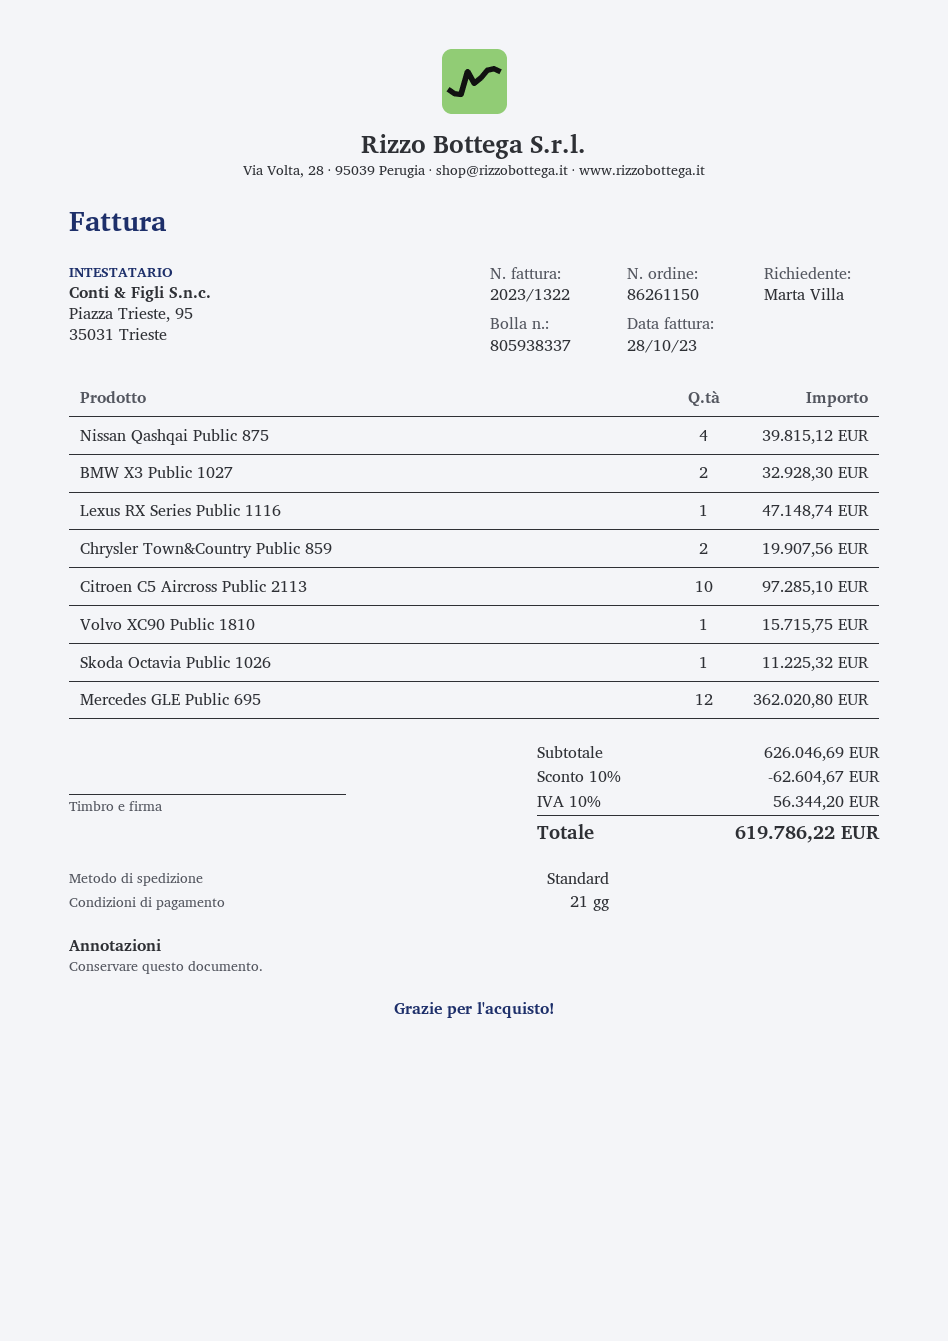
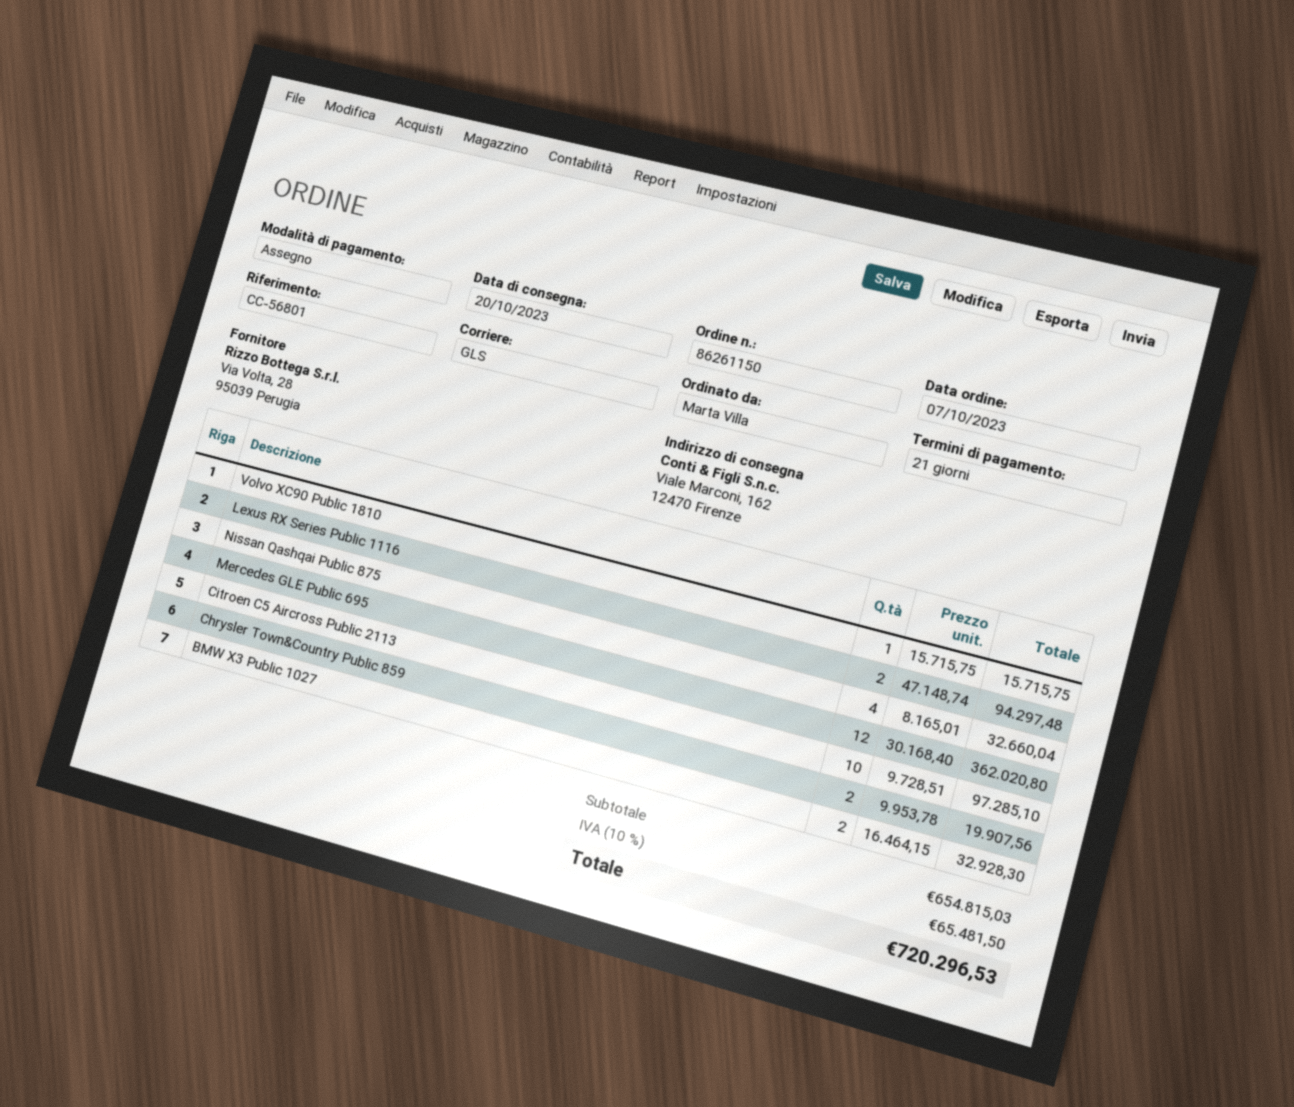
shipping method: standard -> GLS
Nissan Qashqai Public 875: 4 for 39815.12 -> 4 for 32660.04
Lexus RX Series Public 1116: 1 for 47148.74 -> 2 for 94297.48
Skoda Octavia Public 1026: 1 for 11225.32 -> none
subtotal: 626046.69 -> 654815.03
discount: 10% = 62604.67 -> none
tax: 10% = 56344.20 -> 10% = 65481.50
total: 619786.22 -> 720296.53

